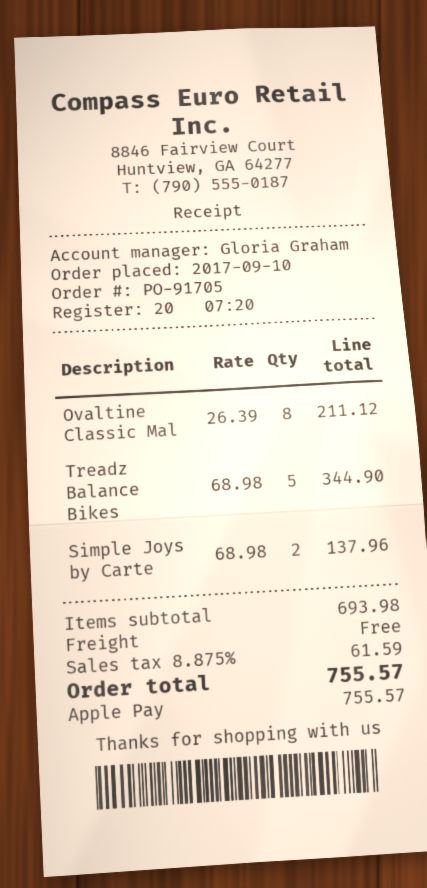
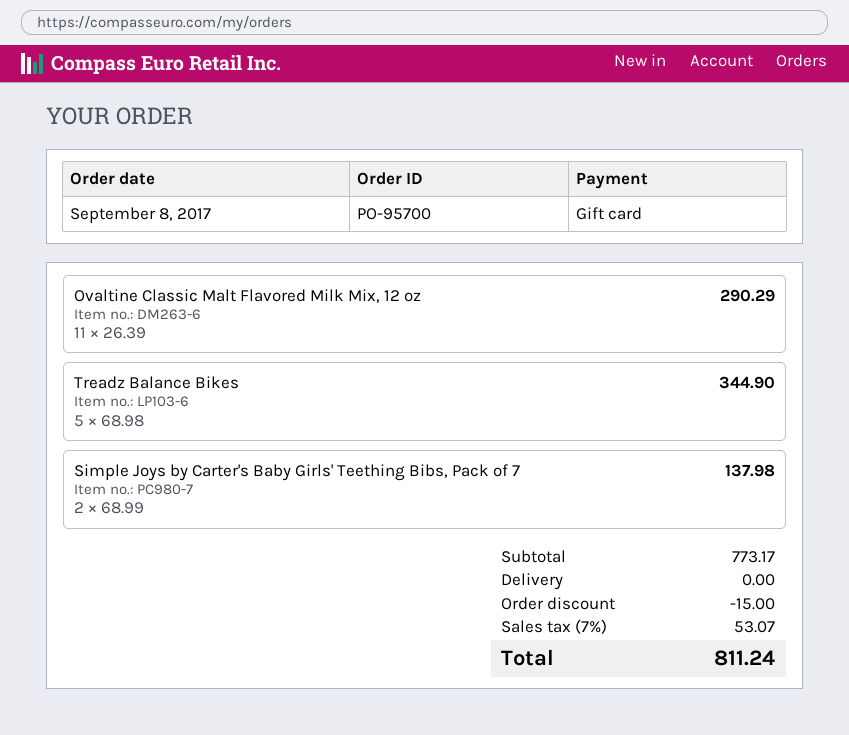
order number: PO-91705 -> PO-95700
order date: 2017-09-10 -> 2017-09-08
payment method: Apple Pay -> gift card
Ovaltine Classic Mal: 8 x 26.39 = 211.12 -> 11 x 26.39 = 290.29
Simple Joys by Carte: 2 x 68.98 = 137.96 -> 2 x 68.99 = 137.98
subtotal: 693.98 -> 773.17
discount: none -> 15.00
tax: 8.875% = 61.59 -> 7% = 53.07
total: 755.57 -> 811.24

